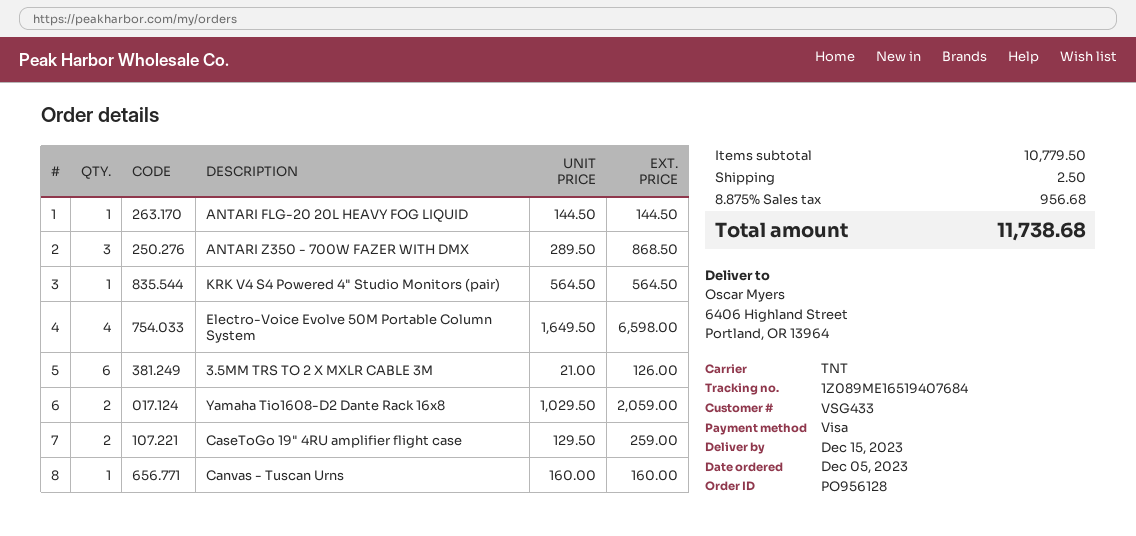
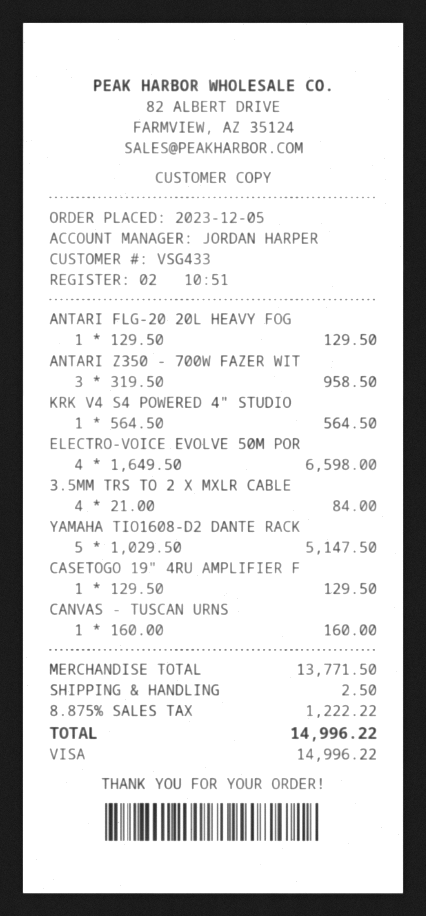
ANTARI FLG-20 20L HEAVY FOG LIQUID: 1 x 144.50 = 144.50 -> 1 x 129.50 = 129.50
ANTARI Z350 - 700W FAZER WITH DMX: 3 x 289.50 = 868.50 -> 3 x 319.50 = 958.50
3.5MM TRS TO 2 X MXLR CABLE 3M: 6 x 21.00 = 126.00 -> 4 x 21.00 = 84.00
Yamaha Tio1608-D2 Dante Rack 16x8: 2 x 1029.50 = 2059.00 -> 5 x 1029.50 = 5147.50
CaseToGo 19" 4RU amplifier flight case: 2 x 129.50 = 259.00 -> 1 x 129.50 = 129.50
subtotal: 10779.50 -> 13771.50
tax: 8.875% = 956.68 -> 8.875% = 1222.22
total: 11738.68 -> 14996.22

